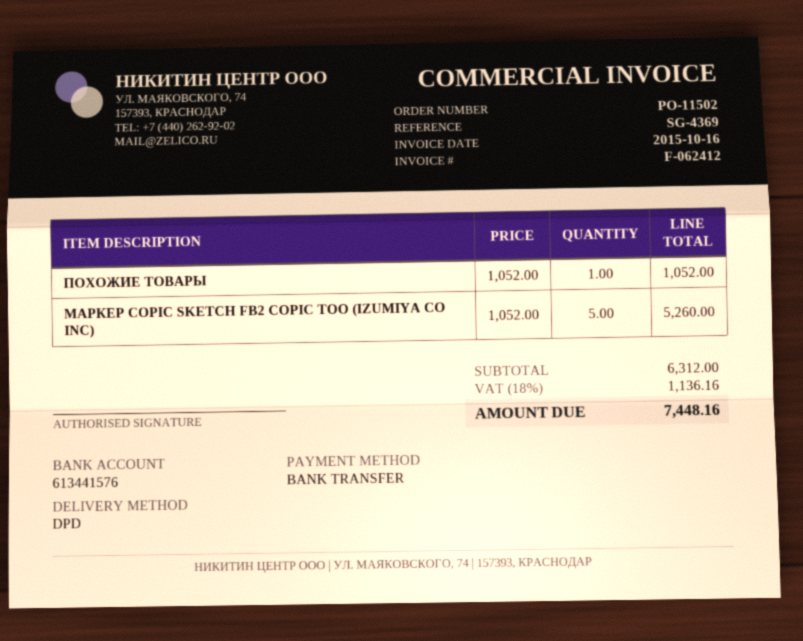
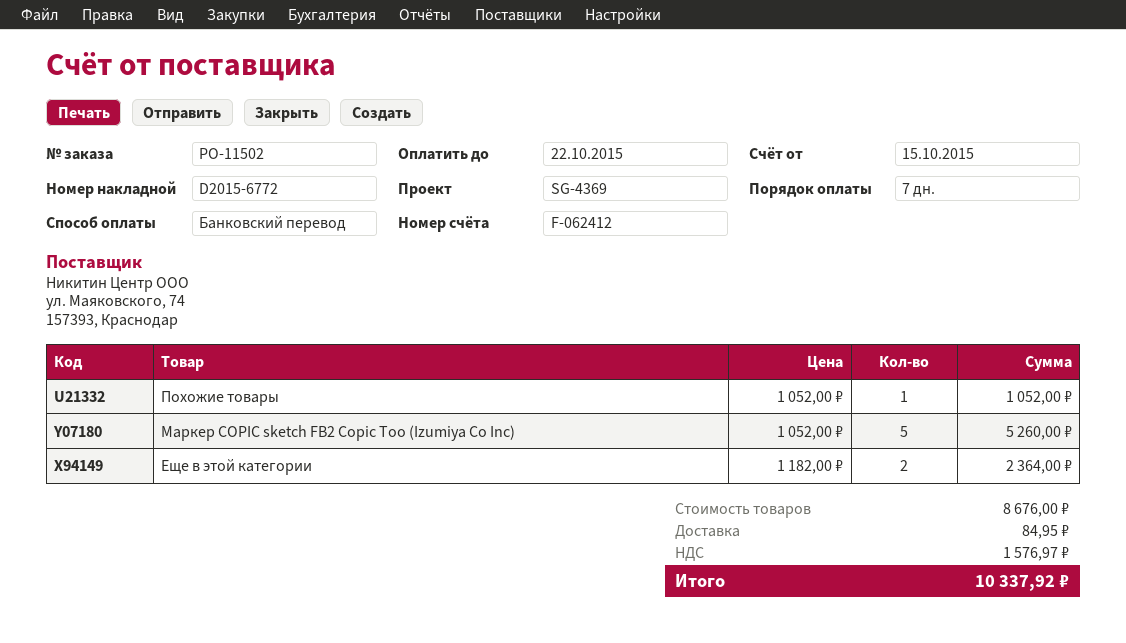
invoice date: 2015-10-16 -> 2015-10-15
Еще в этой категории: none -> 2 x 1182.00 = 2364.00
subtotal: 6312.00 -> 8676.00
shipping: none -> 84.95
tax: 1136.16 -> 1576.97
total: 7448.16 -> 10337.92

